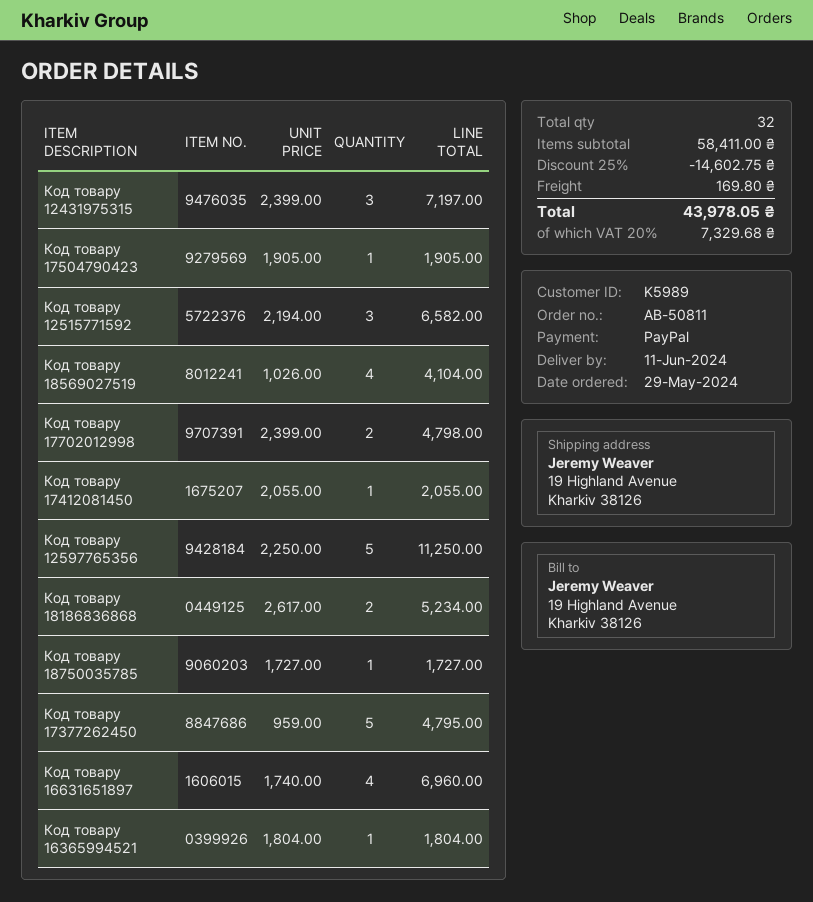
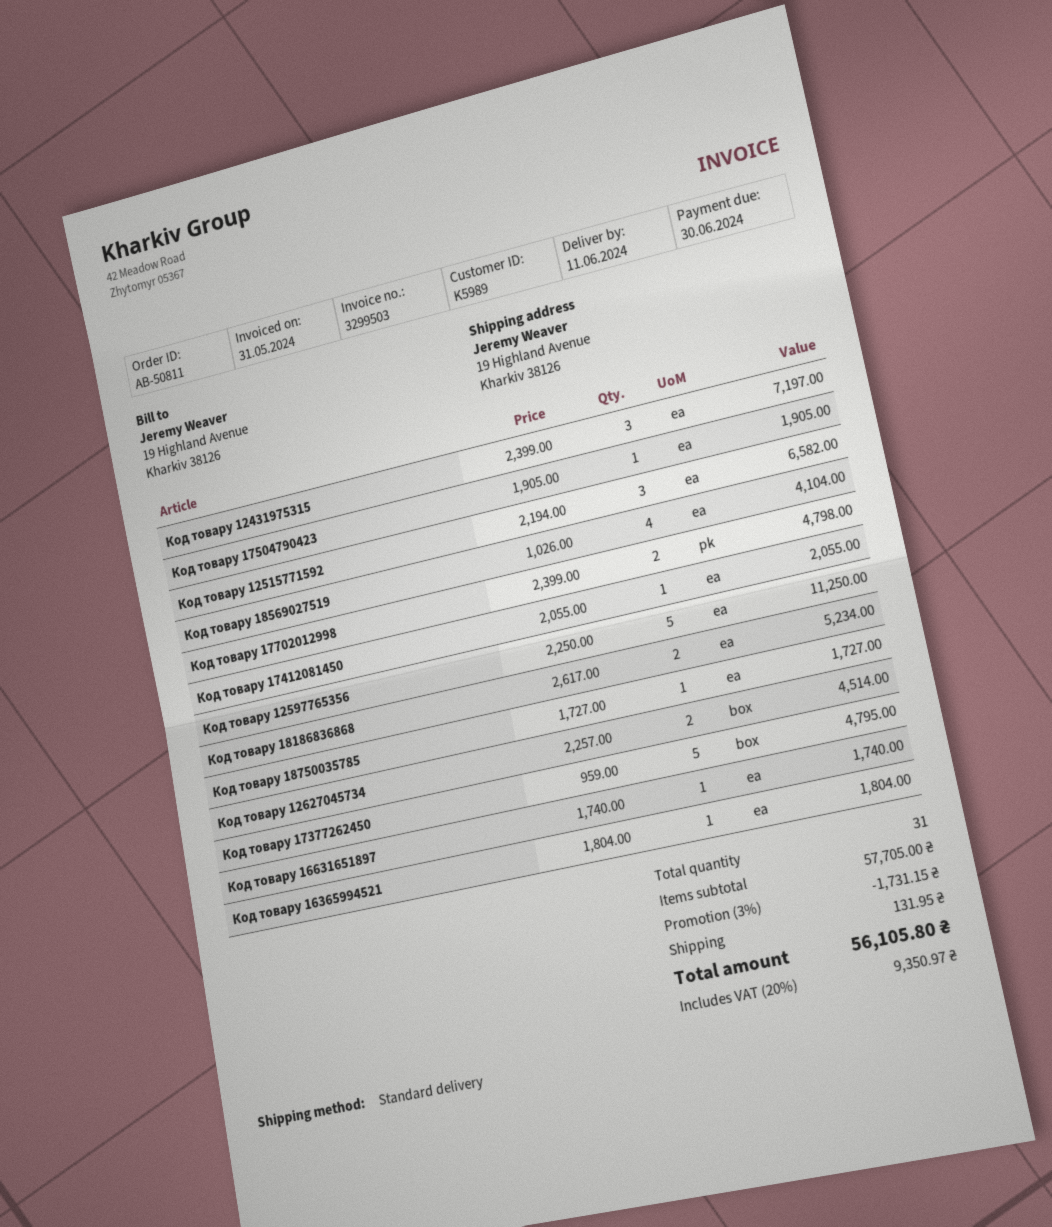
Код товару 16631651897: 4 x 1740.00 = 6960.00 -> 1 x 1740.00 = 1740.00
Код товару 12627045734: none -> 2 x 2257.00 = 4514.00
total quantity: 32 -> 31
subtotal: 58411.00 -> 57705.00
discount: 25% = 14602.75 -> 3% = 1731.15
shipping: 169.80 -> 131.95
tax: 20% = 7329.68 -> 20% = 9350.97
total: 43978.05 -> 56105.80

